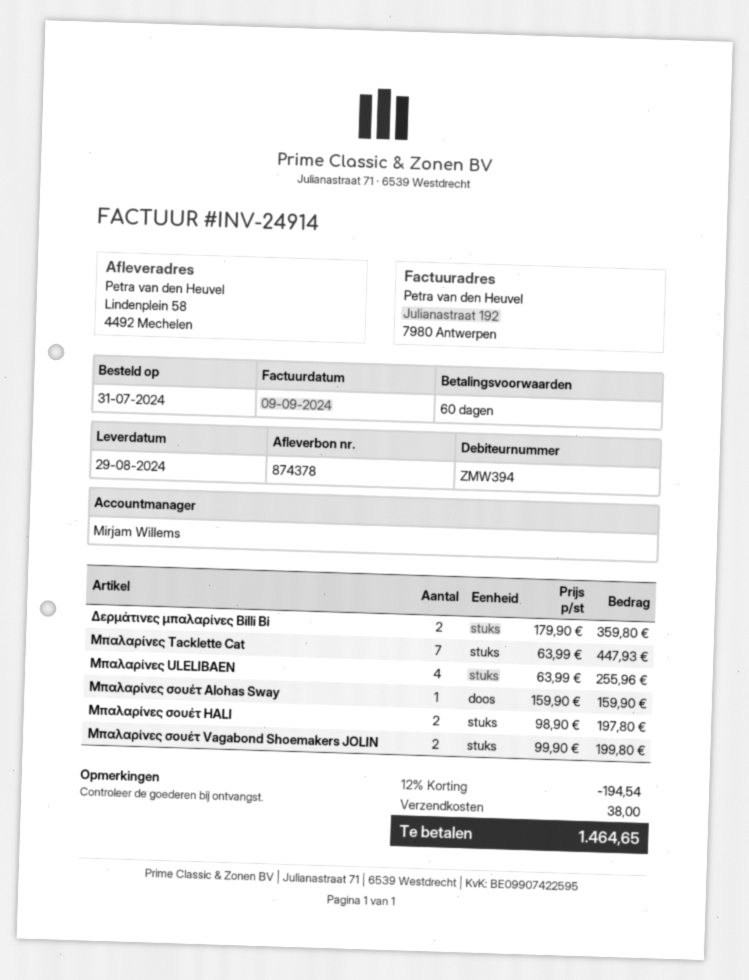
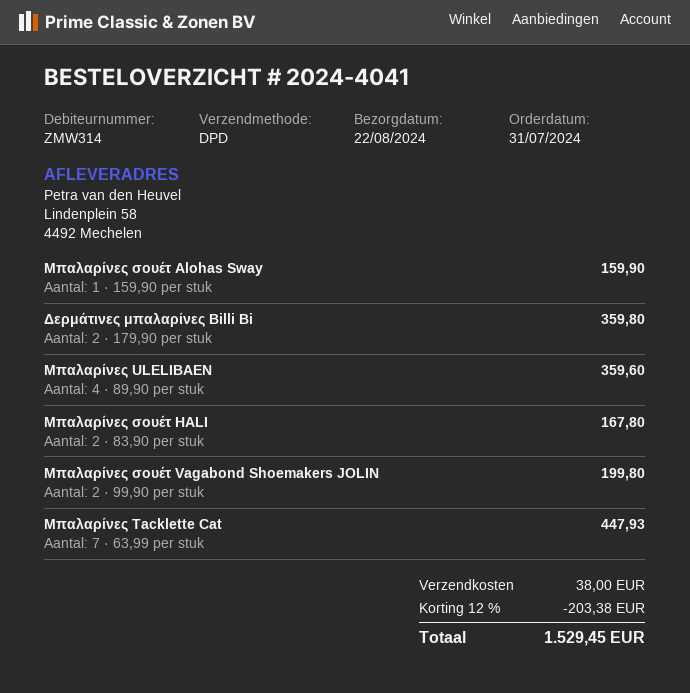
delivery date: 2024-08-29 -> 2024-08-22
customer number: ZMW394 -> ZMW314
Μπαλαρίνες ULELIBAEN: 4 x 63.99 = 255.96 -> 4 x 89.90 = 359.60
Μπαλαρίνες σουέτ HALI: 2 x 98.90 = 197.80 -> 2 x 83.90 = 167.80
discount: 12% = 194.54 -> 12% = 203.38
total: 1464.65 -> 1529.45

